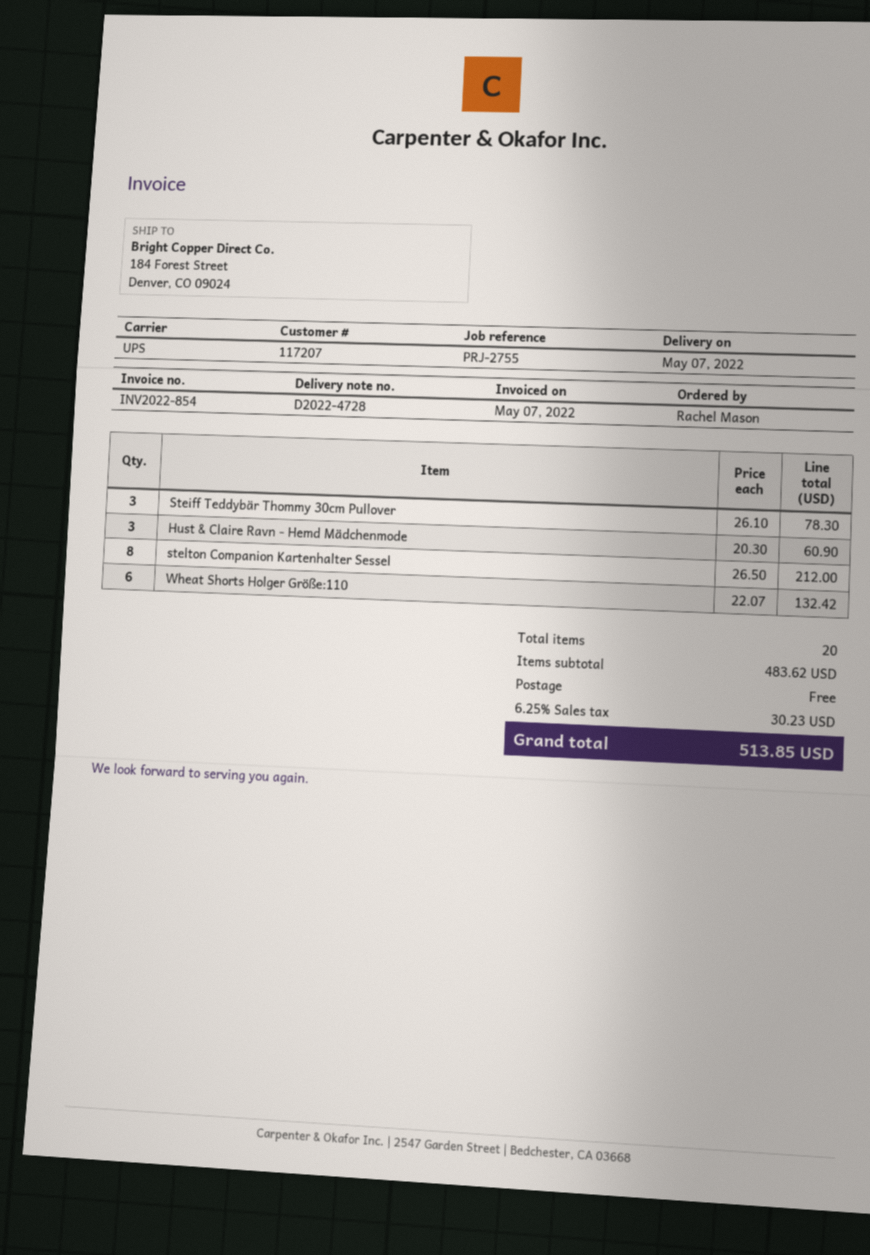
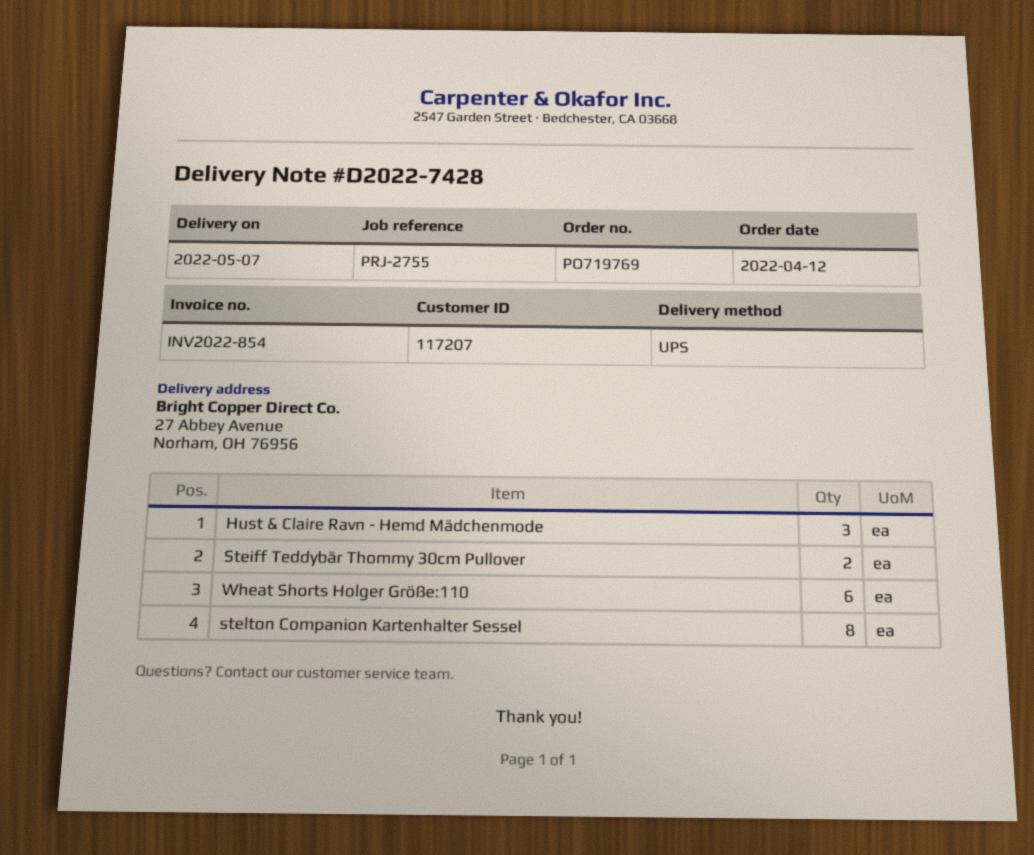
delivery note number: D2022-4728 -> D2022-7428
ship to: 184 Forest Street, Denver, CO 09024 -> 27 Abbey Avenue, Norham, OH 76956
Steiff Teddybär Thommy 30cm Pullover: 3 -> 2

